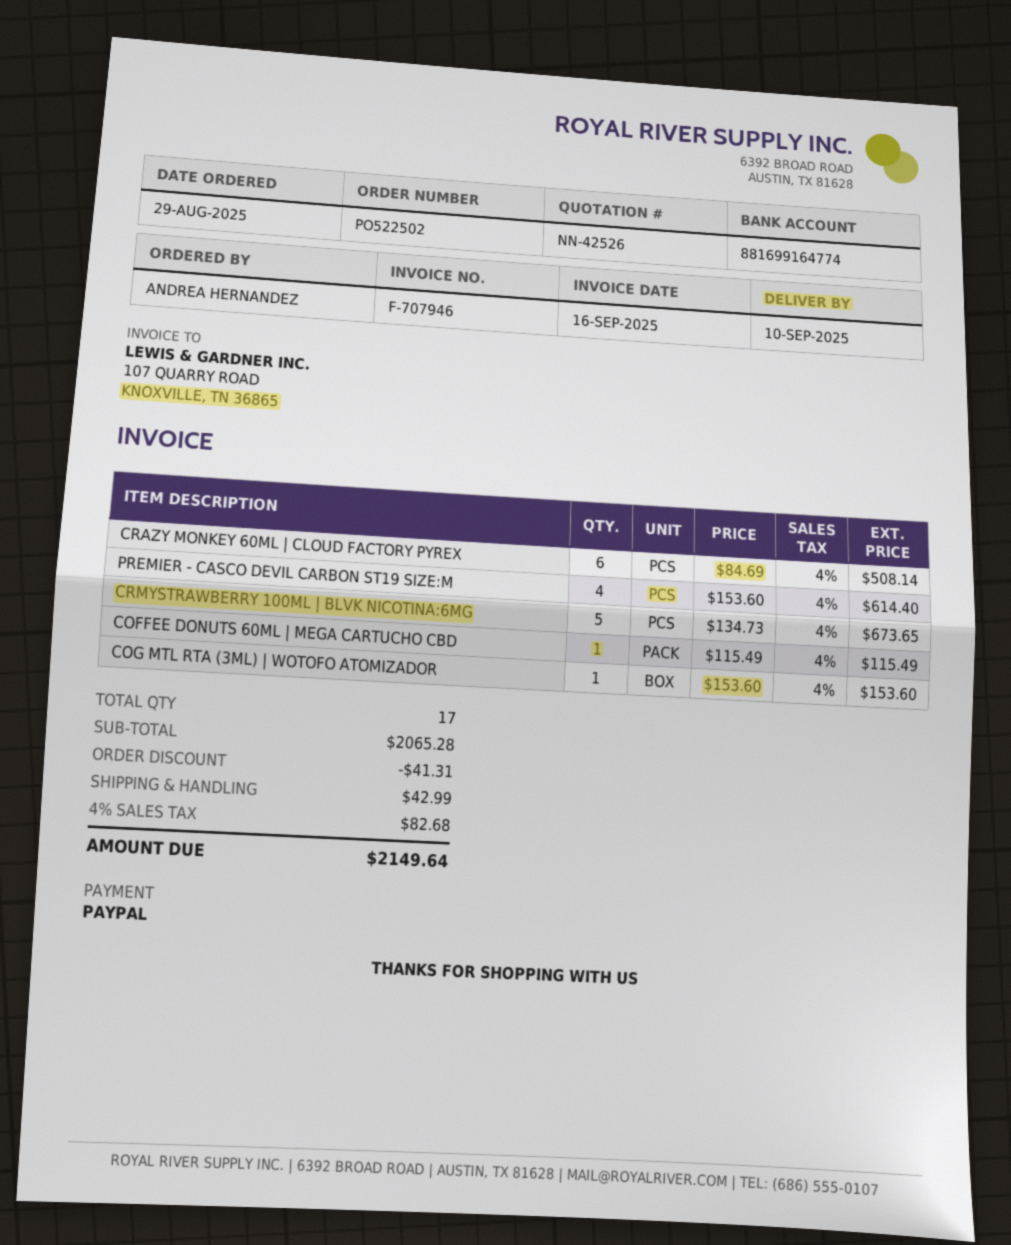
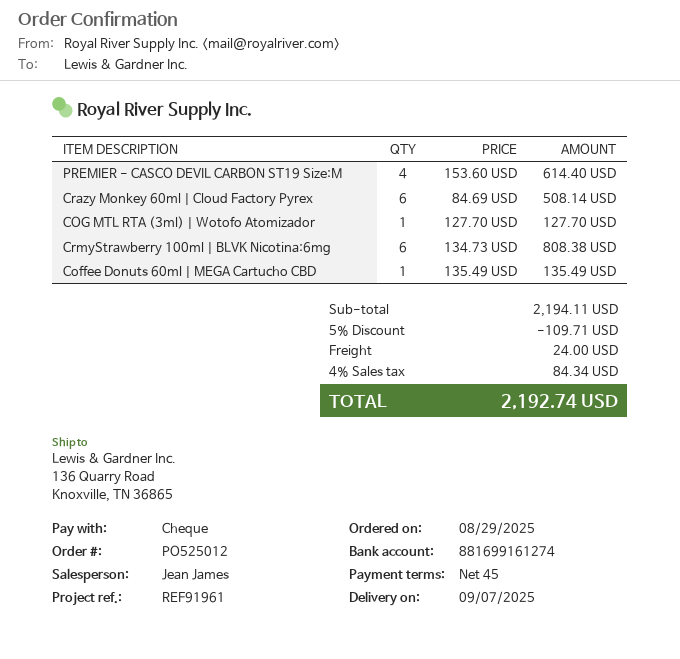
order number: PO522502 -> PO525012
delivery date: 2025-09-10 -> 2025-09-07
payment method: PayPal -> cheque
bank account: 881699164774 -> 881699161274
CRMYSTRAWBERRY 100ML | BLVK NICOTINA:6MG: 5 x 134.73 = 673.65 -> 6 x 134.73 = 808.38
COFFEE DONUTS 60ML | MEGA CARTUCHO CBD: 1 x 115.49 = 115.49 -> 1 x 135.49 = 135.49
COG MTL RTA (3ML) | WOTOFO ATOMIZADOR: 1 x 153.60 = 153.60 -> 1 x 127.70 = 127.70
subtotal: 2065.28 -> 2194.11
discount: 41.31 -> 109.71
shipping: 42.99 -> 24.00
tax: 4% = 82.68 -> 4% = 84.34
total: 2149.64 -> 2192.74

